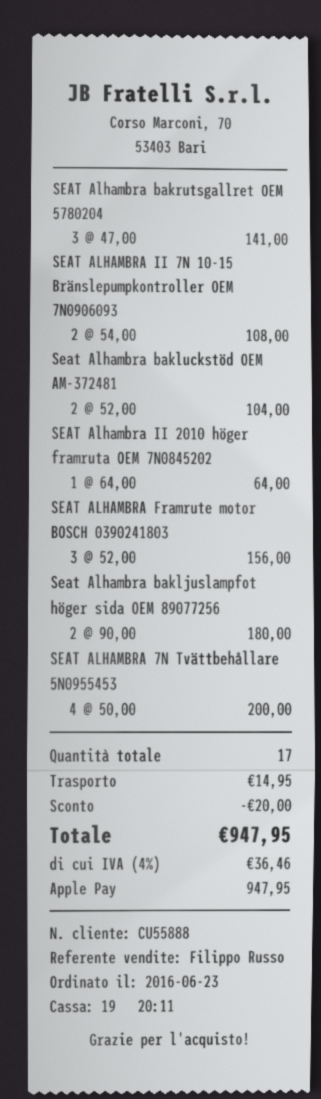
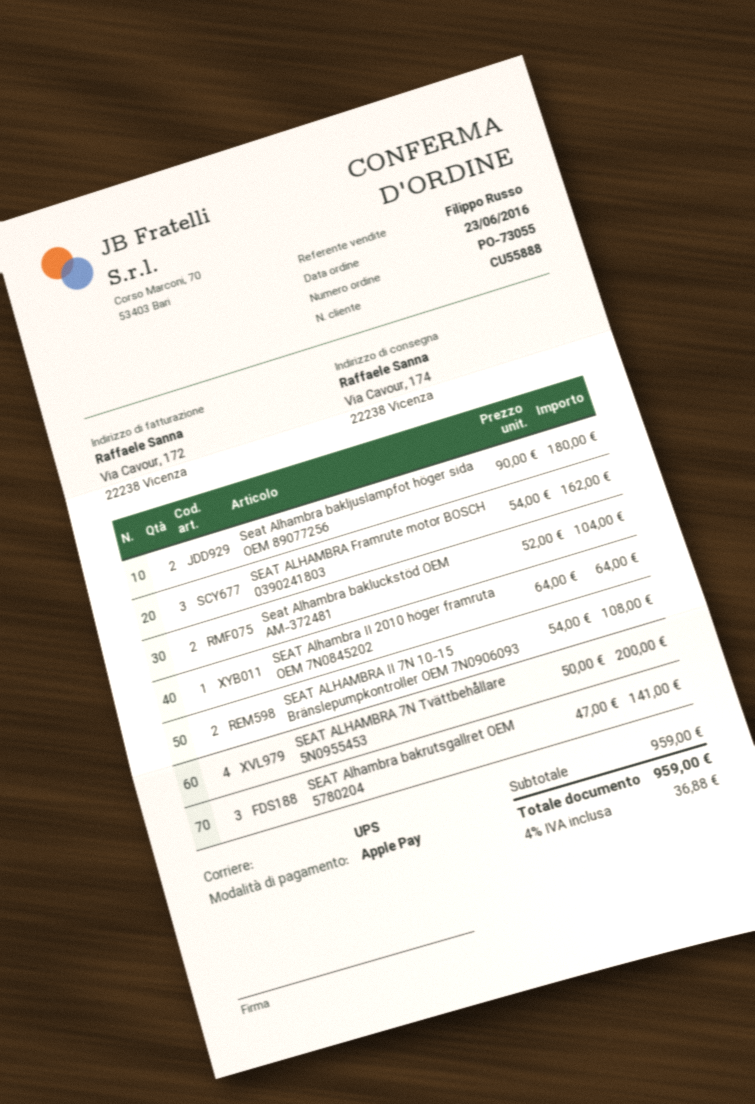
SEAT ALHAMBRA Framrute motor BOSCH 0390241803: 3 x 52.00 = 156.00 -> 3 x 54.00 = 162.00
discount: 20.00 -> none
shipping: 14.95 -> none
tax: 4% = 36.46 -> 4% = 36.88
total: 947.95 -> 959.00

